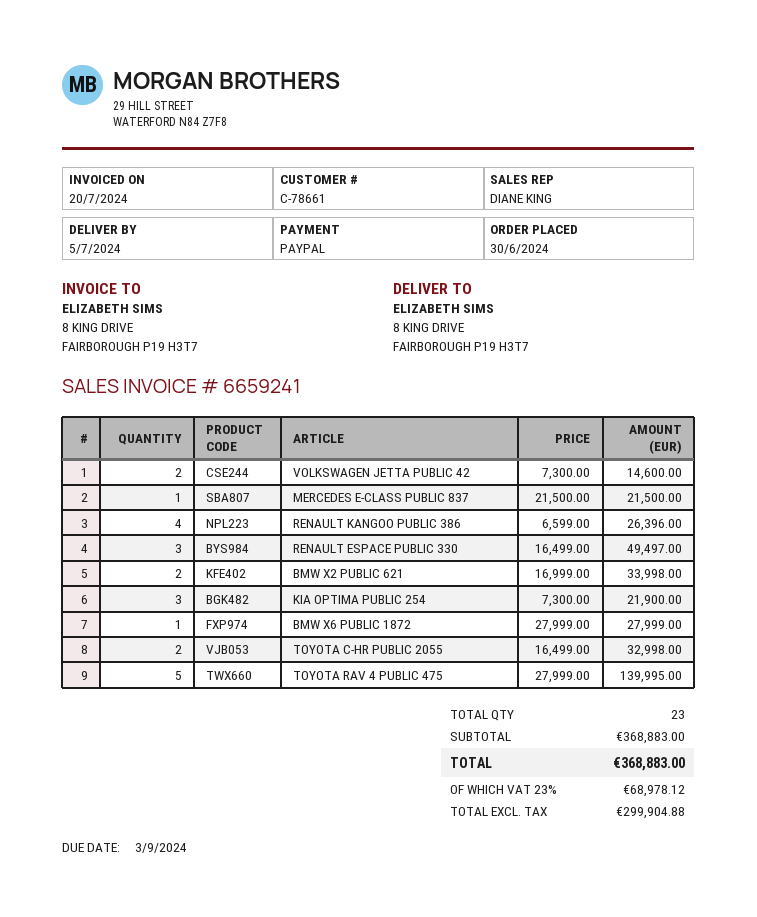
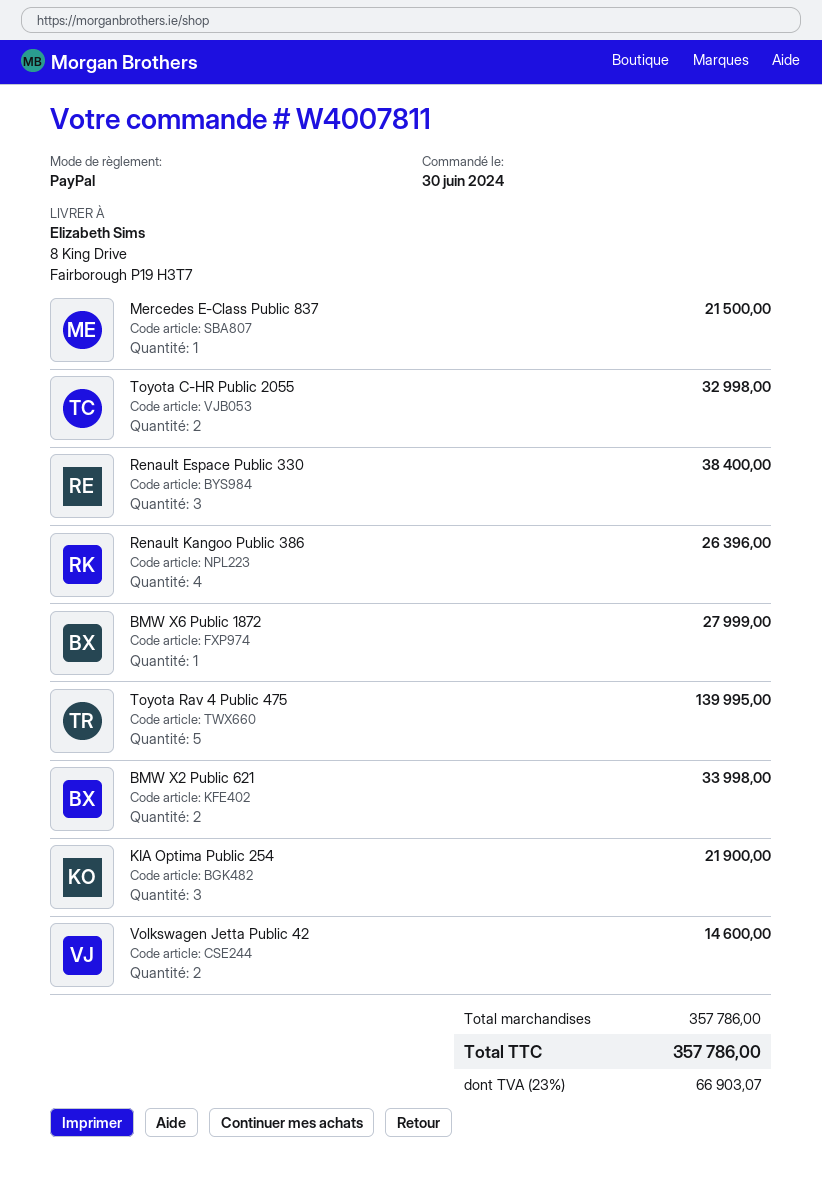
RENAULT ESPACE PUBLIC 330: 3 for 49497.00 -> 3 for 38400.00
subtotal: 368883.00 -> 357786.00
tax: 23% = 68978.12 -> 23% = 66903.07
total: 368883.00 -> 357786.00

